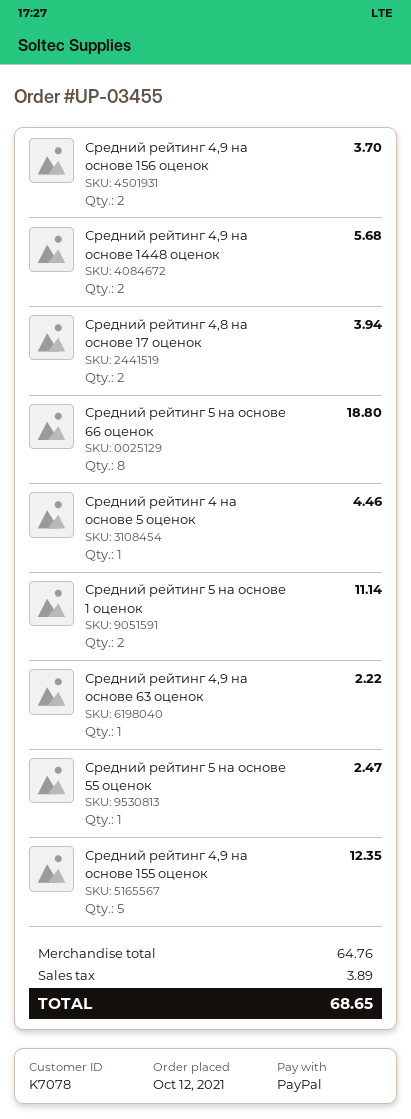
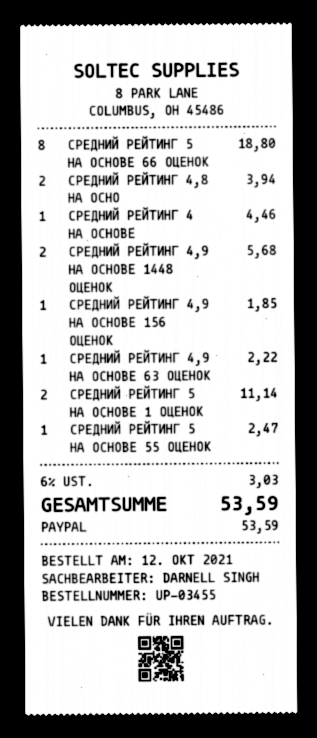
Средний рейтинг 4,9 на основе 156 оценок: 2 for 3.70 -> 1 for 1.85
Средний рейтинг 4,9 на основе 155 оценок: 5 for 12.35 -> none
tax: 3.89 -> 3.03
total: 68.65 -> 53.59

